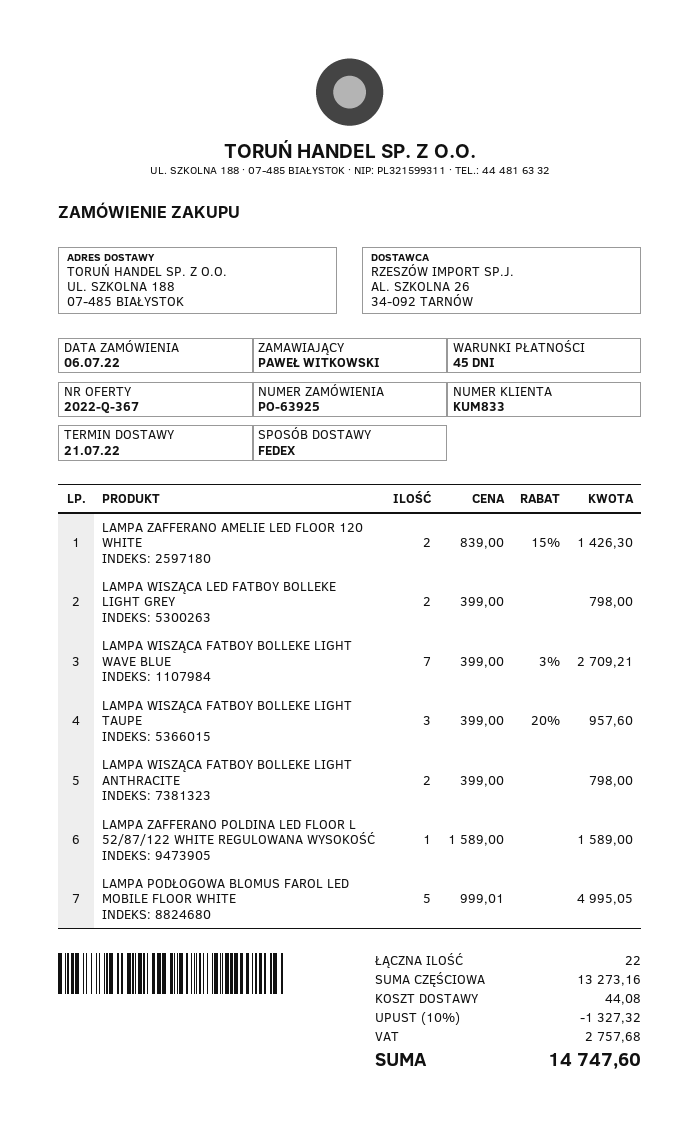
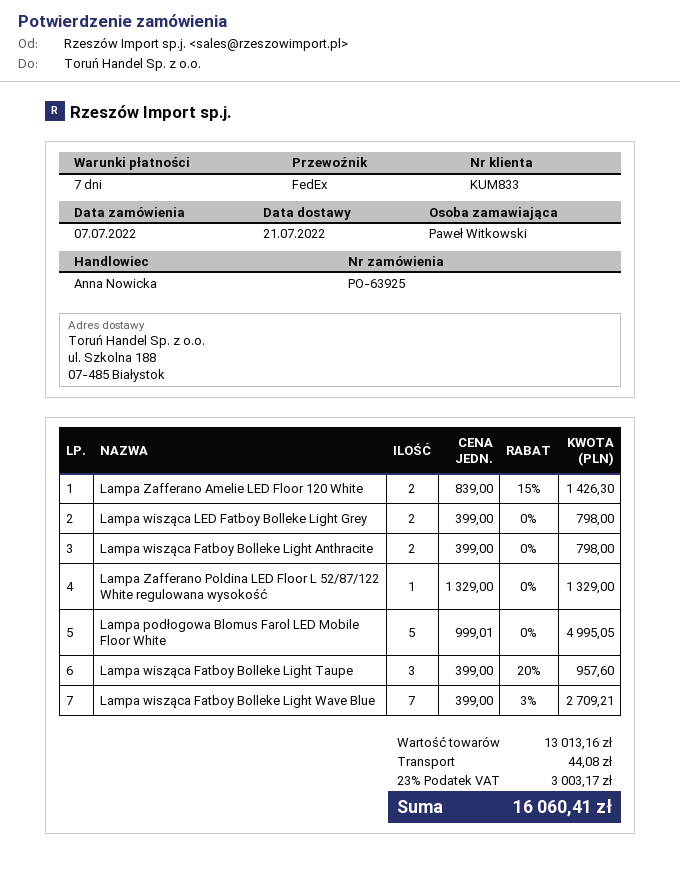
order date: 2022-07-06 -> 2022-07-07
payment terms: 45 days -> 7 days
LAMPA ZAFFERANO POLDINA LED FLOOR L 52/87/122 WHITE REGULOWANA WYSOKOŚĆ: 1 x 1589.00 = 1589.00 -> 1 x 1329.00 = 1329.00
subtotal: 13273.16 -> 13013.16
discount: 10% = 1327.32 -> none
tax: 2757.68 -> 3003.17
total: 14747.60 -> 16060.41

